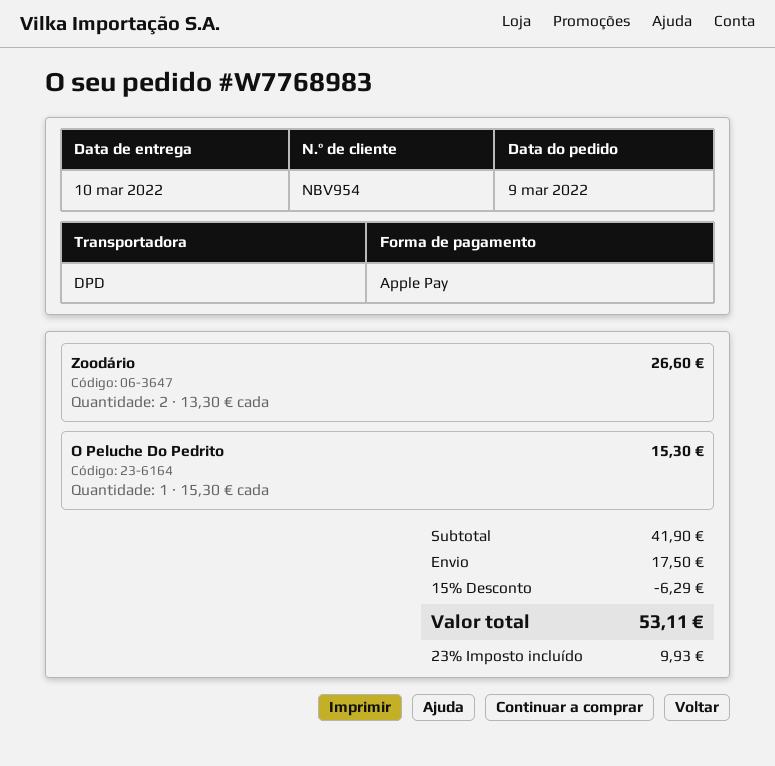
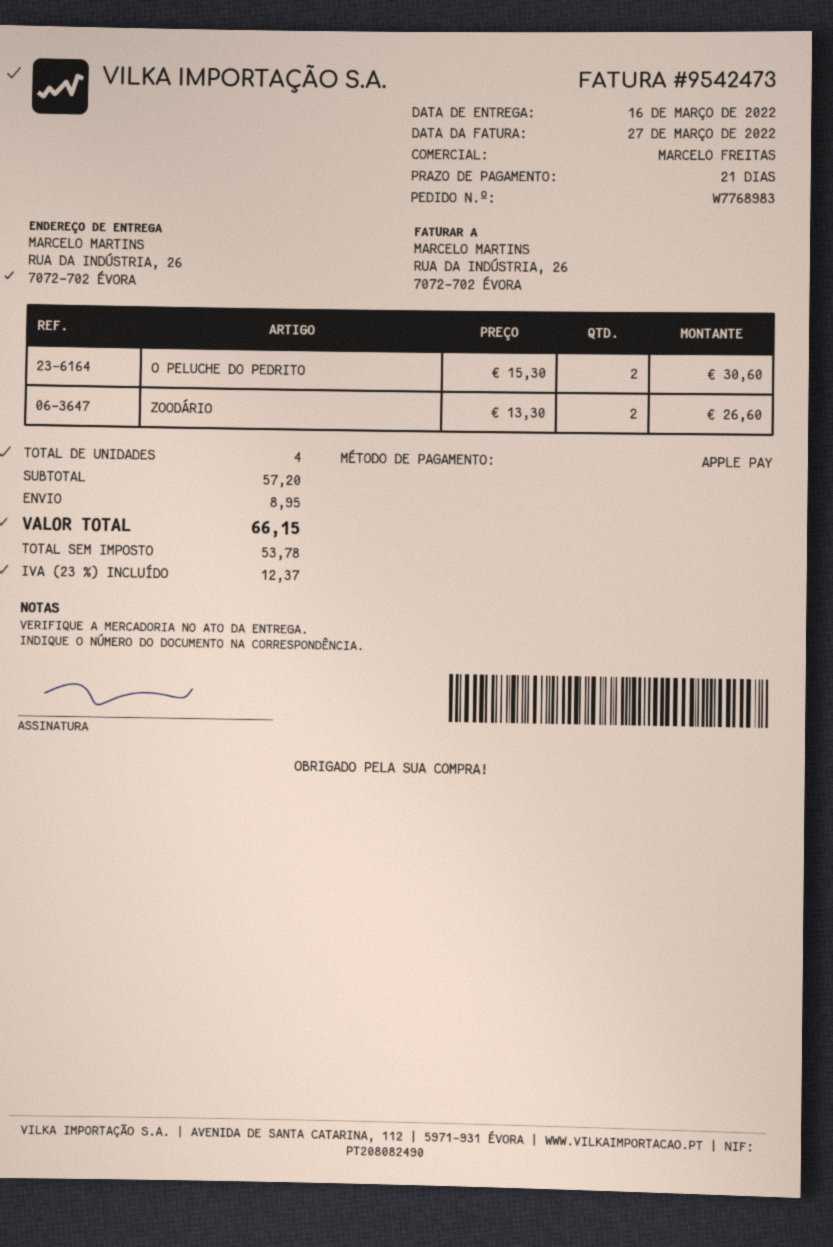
delivery date: 2022-03-10 -> 2022-03-16
O Peluche Do Pedrito: 1 x 15.30 = 15.30 -> 2 x 15.30 = 30.60
subtotal: 41.90 -> 57.20
discount: 15% = 6.29 -> none
shipping: 17.50 -> 8.95
tax: 23% = 9.93 -> 23% = 12.37
total: 53.11 -> 66.15

